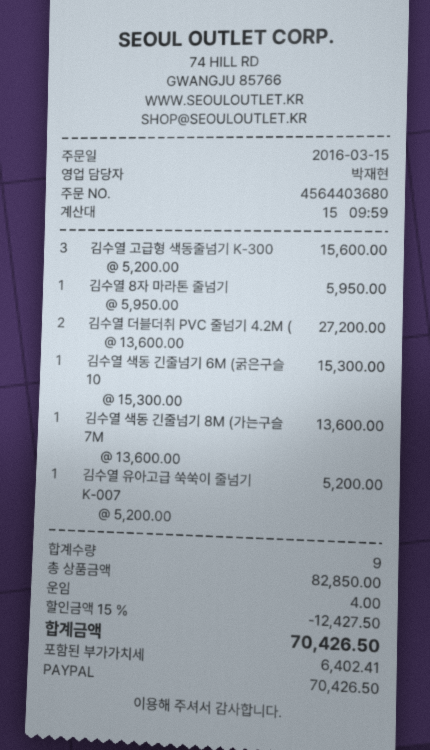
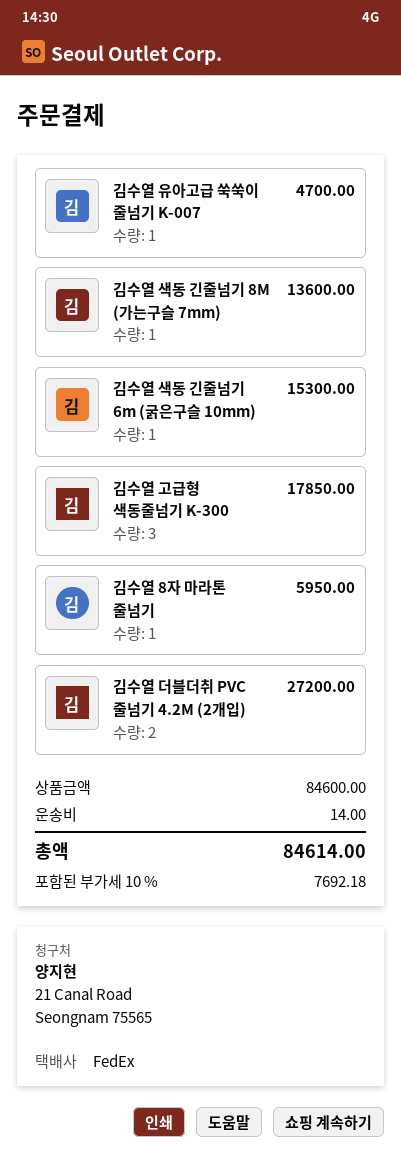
김수열 고급형 색동줄넘기 K-300: 3 for 15600.00 -> 3 for 17850.00
김수열 유아고급 쑥쑥이 줄넘기 K-007: 1 for 5200.00 -> 1 for 4700.00
subtotal: 82850.00 -> 84600.00
discount: 15% = 12427.50 -> none
shipping: 4.00 -> 14.00
tax: 6402.41 -> 7692.18
total: 70426.50 -> 84614.00

